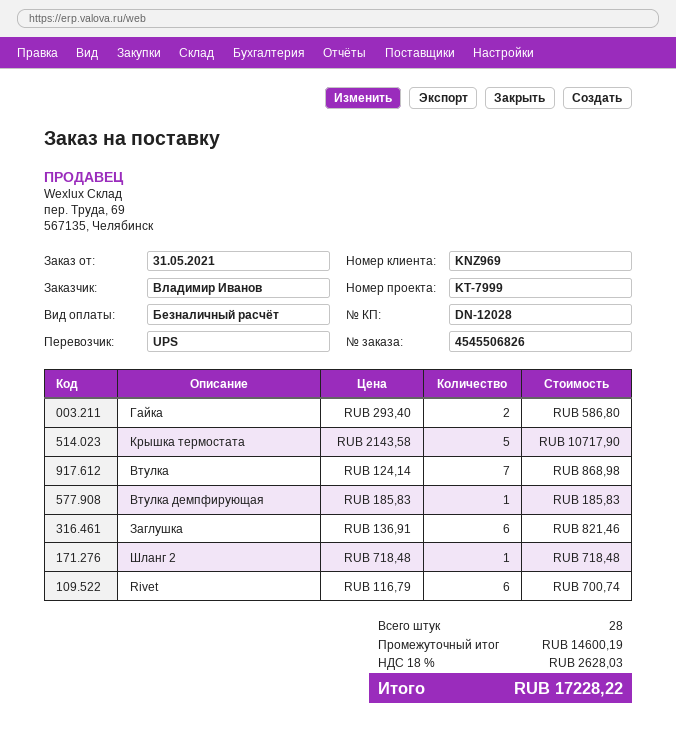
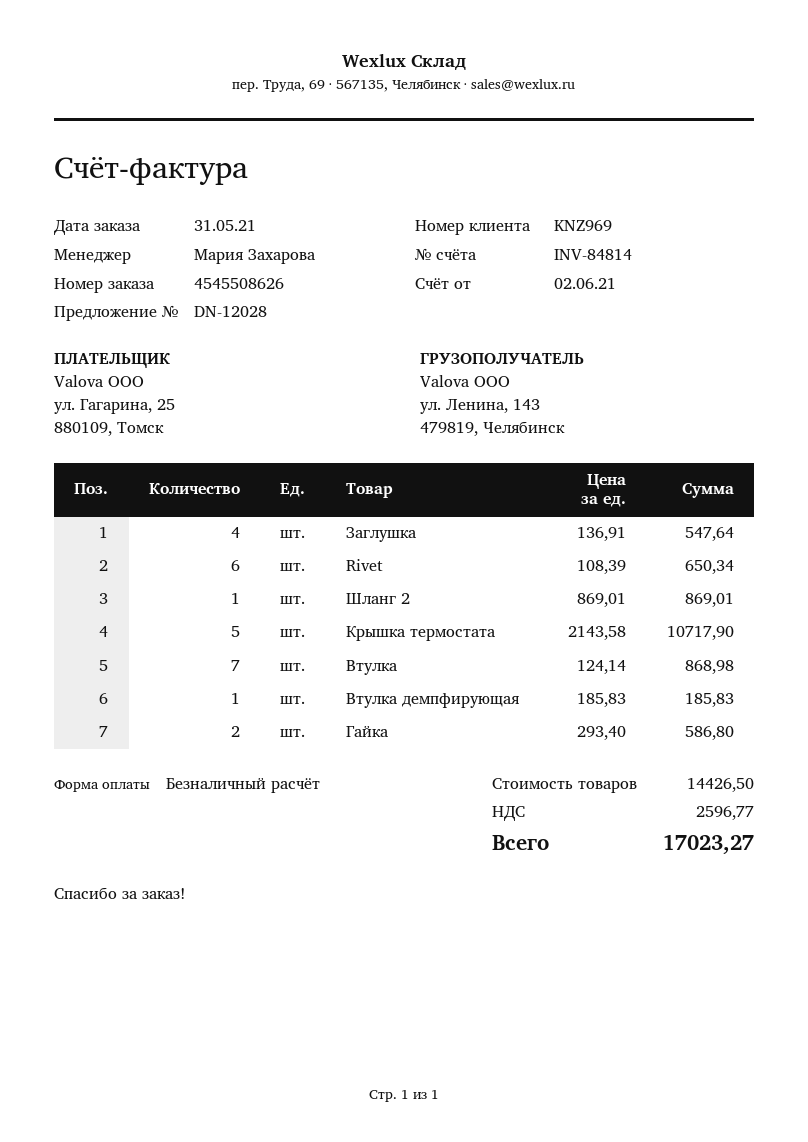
order number: 4545506826 -> 4545508626
Заглушка: 6 x 136.91 = 821.46 -> 4 x 136.91 = 547.64
Шланг 2: 1 x 718.48 = 718.48 -> 1 x 869.01 = 869.01
Rivet: 6 x 116.79 = 700.74 -> 6 x 108.39 = 650.34
subtotal: 14600.19 -> 14426.50
tax: 2628.03 -> 2596.77
total: 17228.22 -> 17023.27

